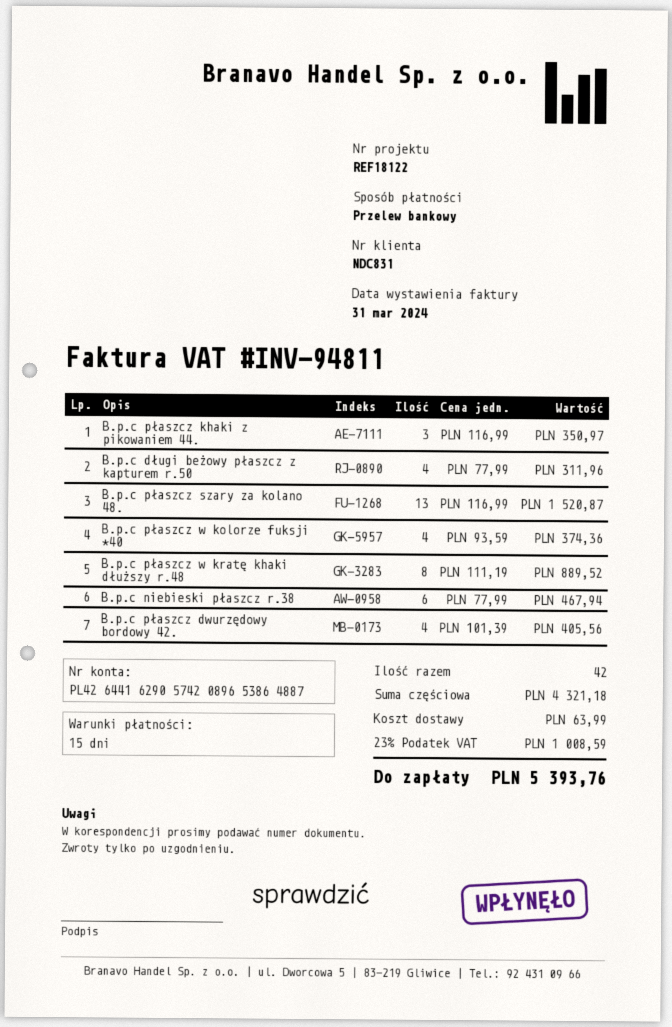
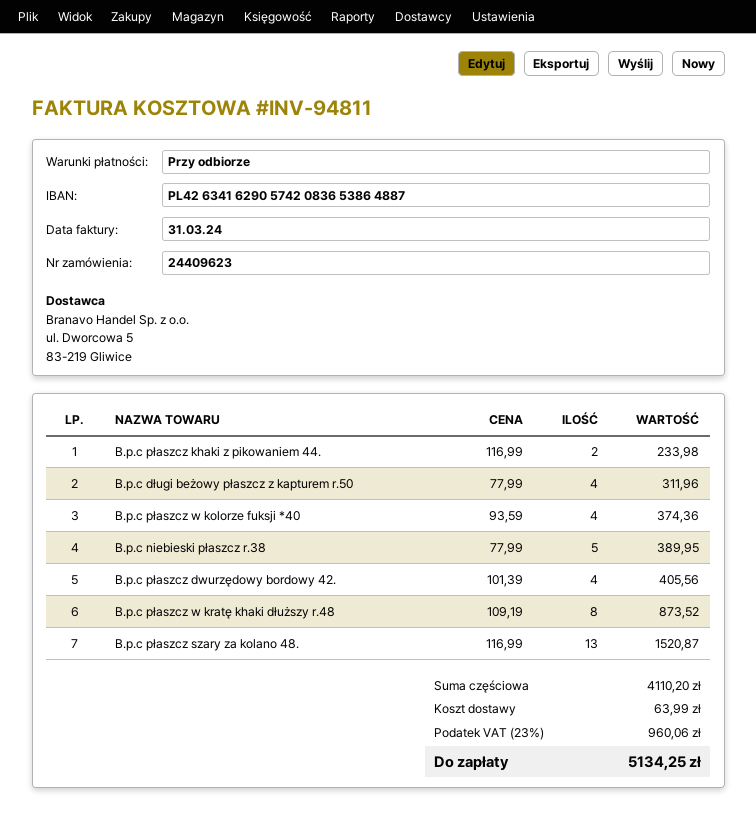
payment terms: 15 days -> on receipt
bank account: PL42644162905742089653864887 -> PL42634162905742083653864887
B.p.c płaszcz khaki z pikowaniem 44.: 3 x 116.99 = 350.97 -> 2 x 116.99 = 233.98
B.p.c płaszcz w kratę khaki dłuższy r.48: 8 x 111.19 = 889.52 -> 8 x 109.19 = 873.52
B.p.c niebieski płaszcz r.38: 6 x 77.99 = 467.94 -> 5 x 77.99 = 389.95
subtotal: 4321.18 -> 4110.20
tax: 23% = 1008.59 -> 23% = 960.06
total: 5393.76 -> 5134.25

